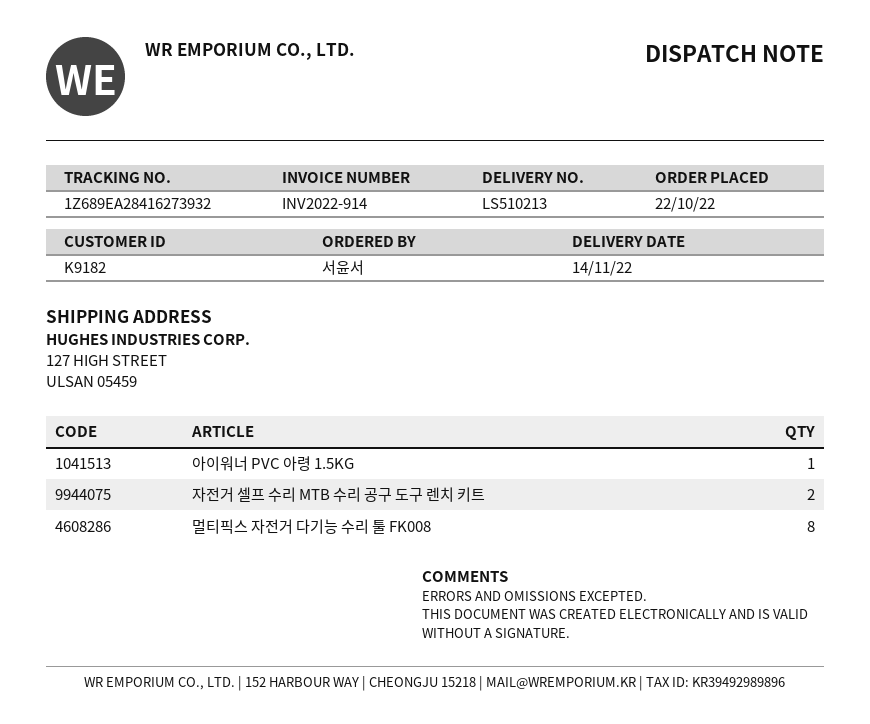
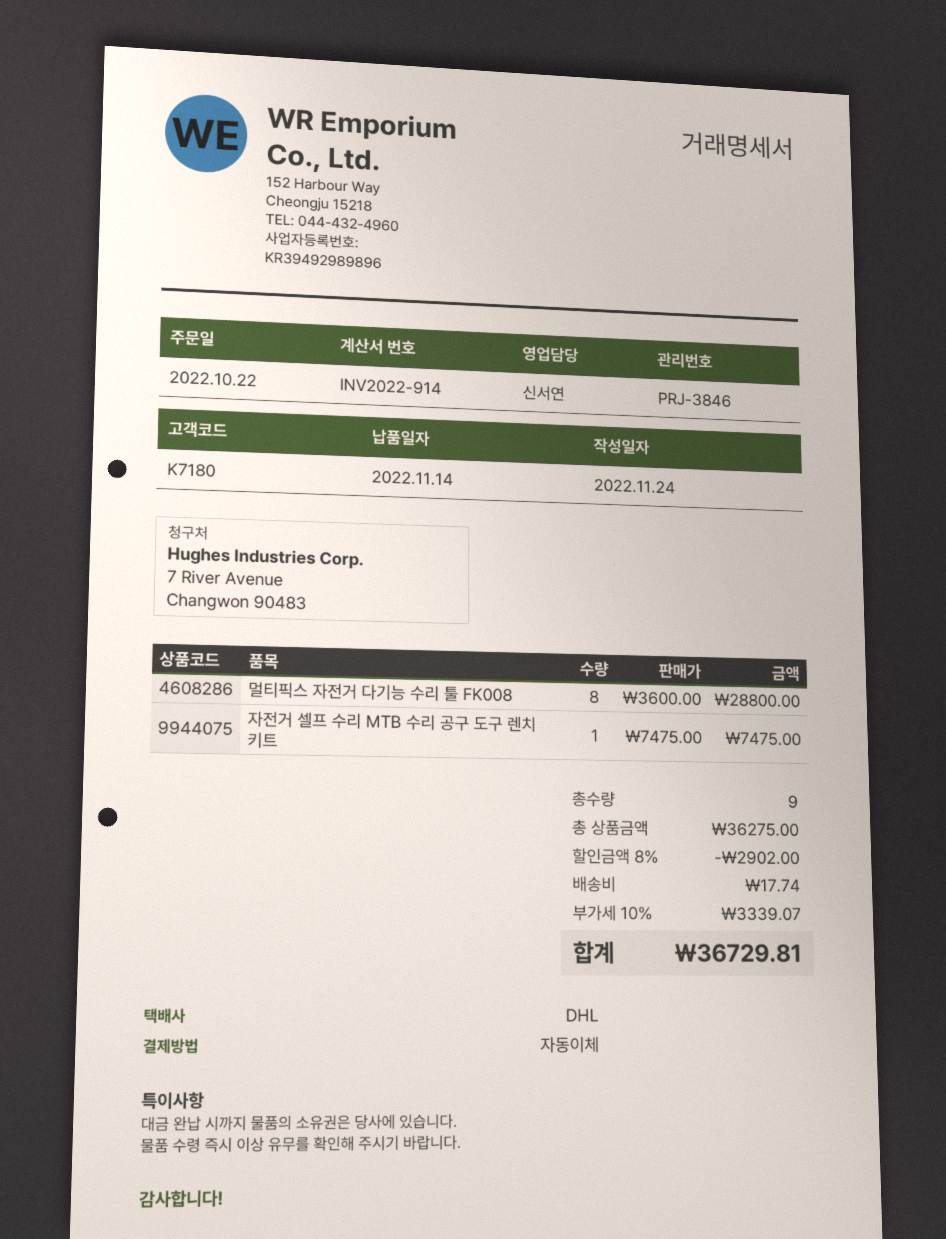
customer number: K9182 -> K7180
아이워너 PVC 아령 1.5KG: 1 -> none
자전거 셀프 수리 MTB 수리 공구 도구 렌치 키트: 2 -> 1

